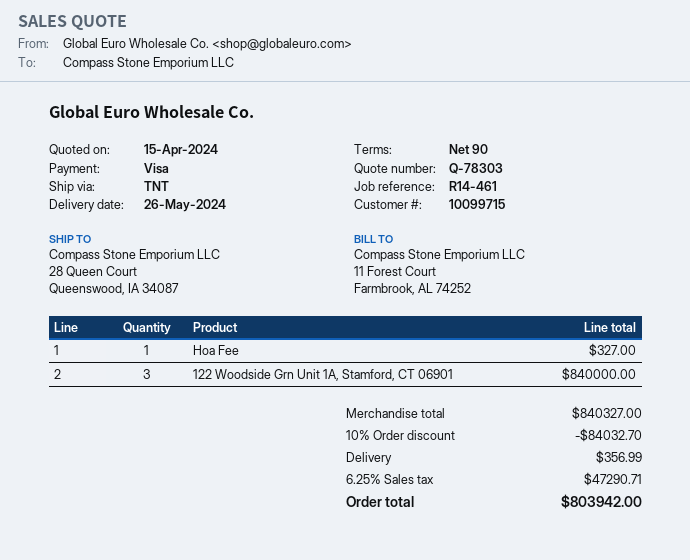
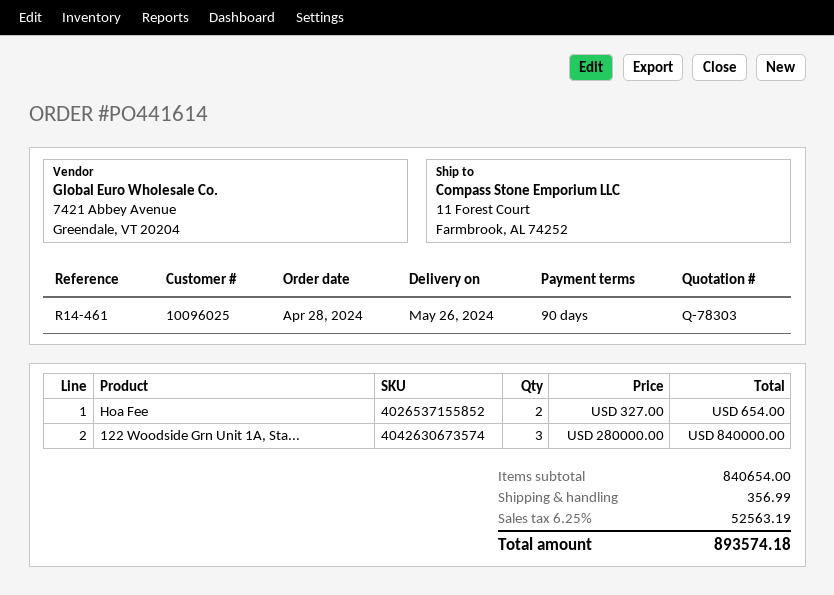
customer number: 10099715 -> 10096025
ship to: 28 Queen Court, Queenswood, IA 34087 -> 11 Forest Court, Farmbrook, AL 74252
Hoa Fee: 1 for 327.00 -> 2 for 654.00
subtotal: 840327.00 -> 840654.00
discount: 10% = 84032.70 -> none
tax: 6.25% = 47290.71 -> 6.25% = 52563.19
total: 803942.00 -> 893574.18

